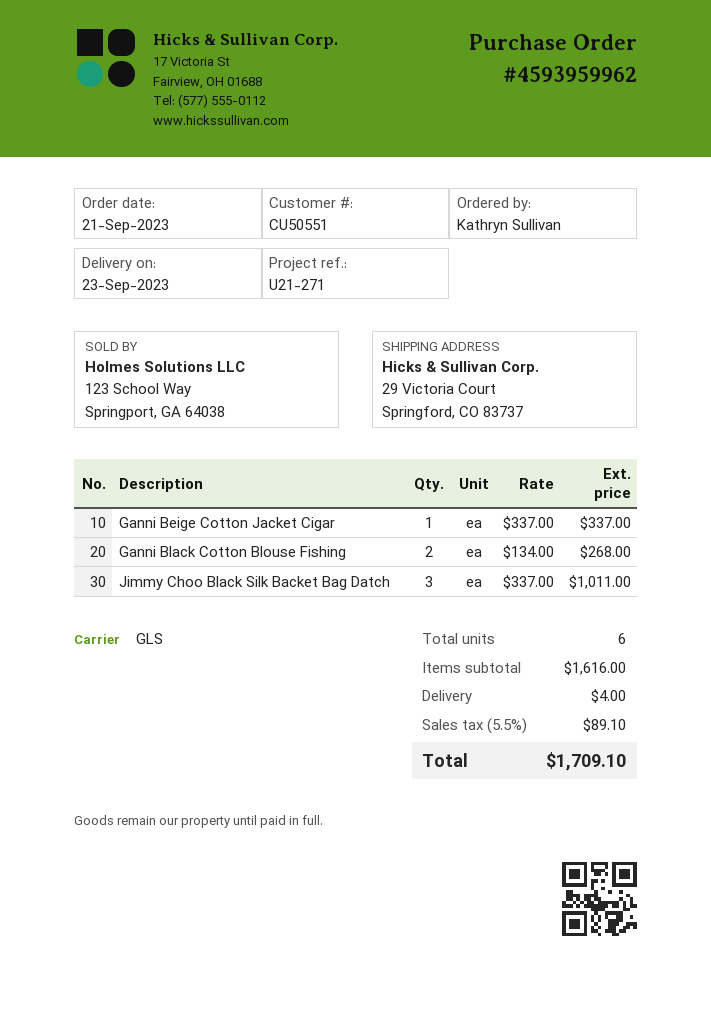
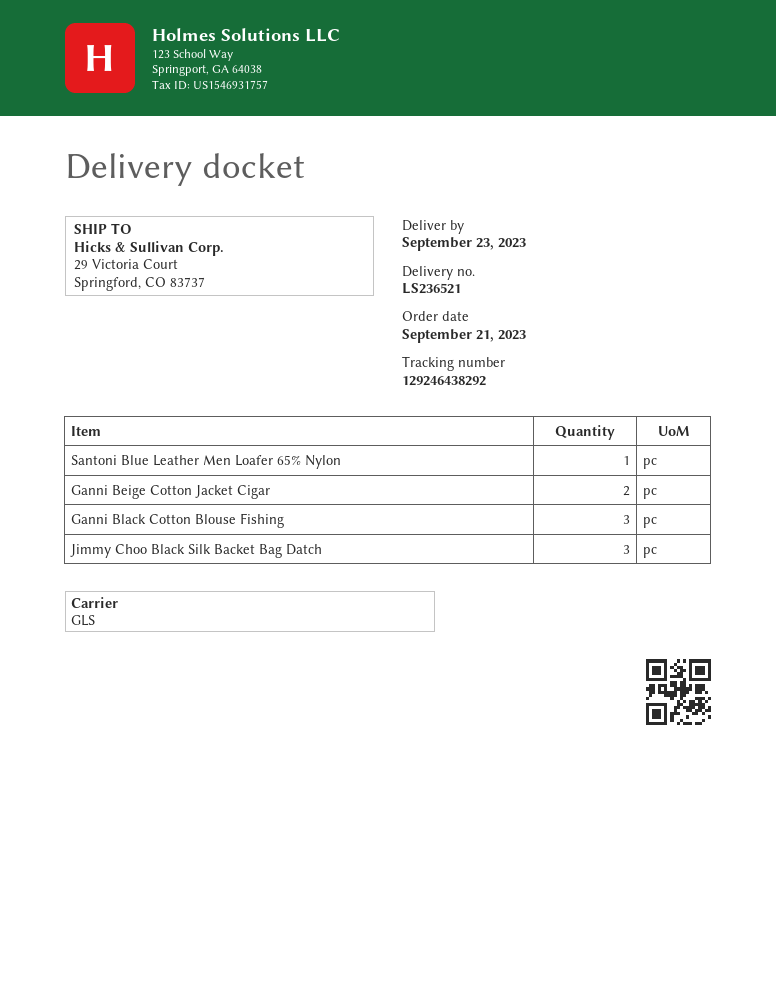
Ganni Beige Cotton Jacket Cigar: 1 -> 2
Ganni Black Cotton Blouse Fishing: 2 -> 3
Santoni Blue Leather Men Loafer 65% Nylon: none -> 1

